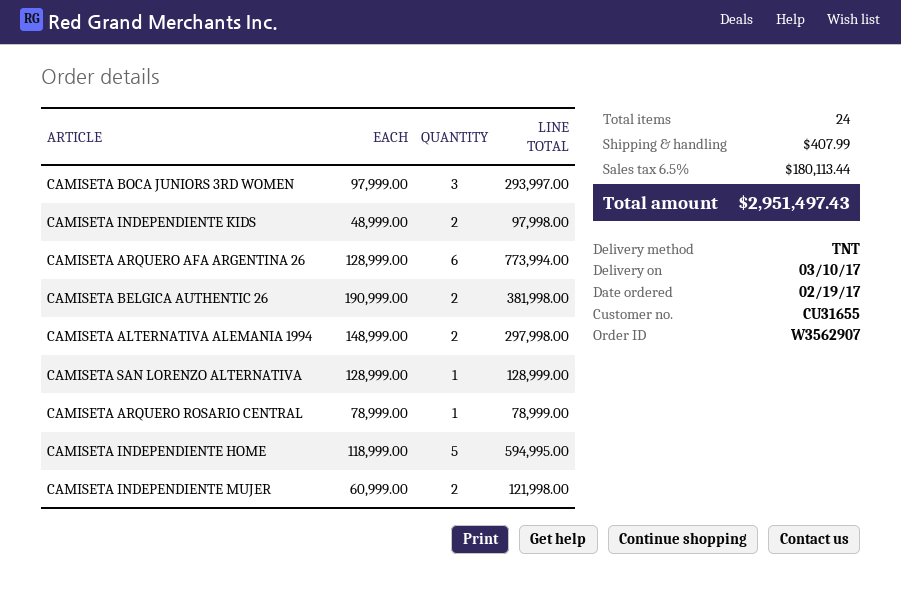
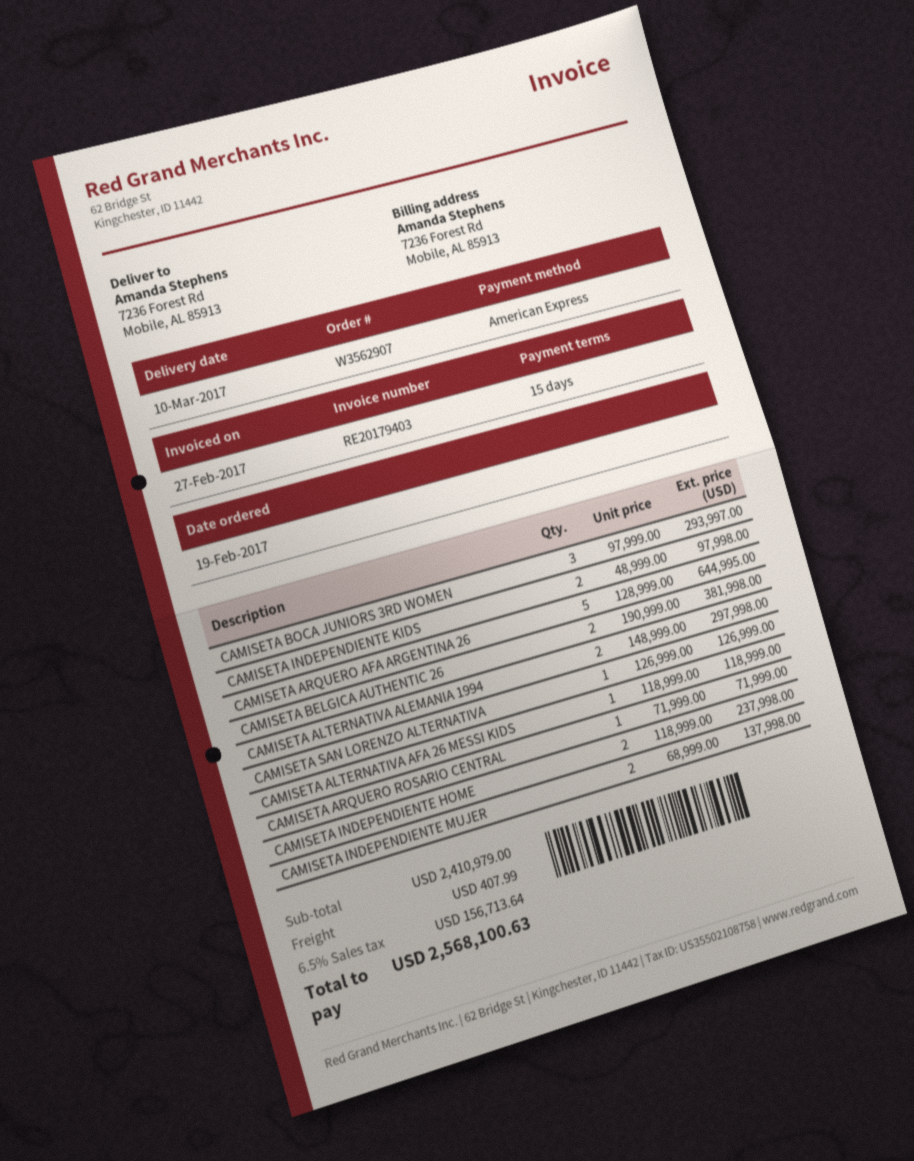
CAMISETA ARQUERO AFA ARGENTINA 26: 6 x 128999.00 = 773994.00 -> 5 x 128999.00 = 644995.00
CAMISETA SAN LORENZO ALTERNATIVA: 1 x 128999.00 = 128999.00 -> 1 x 126999.00 = 126999.00
CAMISETA ARQUERO ROSARIO CENTRAL: 1 x 78999.00 = 78999.00 -> 1 x 71999.00 = 71999.00
CAMISETA INDEPENDIENTE HOME: 5 x 118999.00 = 594995.00 -> 2 x 118999.00 = 237998.00
CAMISETA INDEPENDIENTE MUJER: 2 x 60999.00 = 121998.00 -> 2 x 68999.00 = 137998.00
CAMISETA ALTERNATIVA AFA 26 MESSI KIDS: none -> 1 x 118999.00 = 118999.00
tax: 6.5% = 180113.44 -> 6.5% = 156713.64
total: 2951497.43 -> 2568100.63

